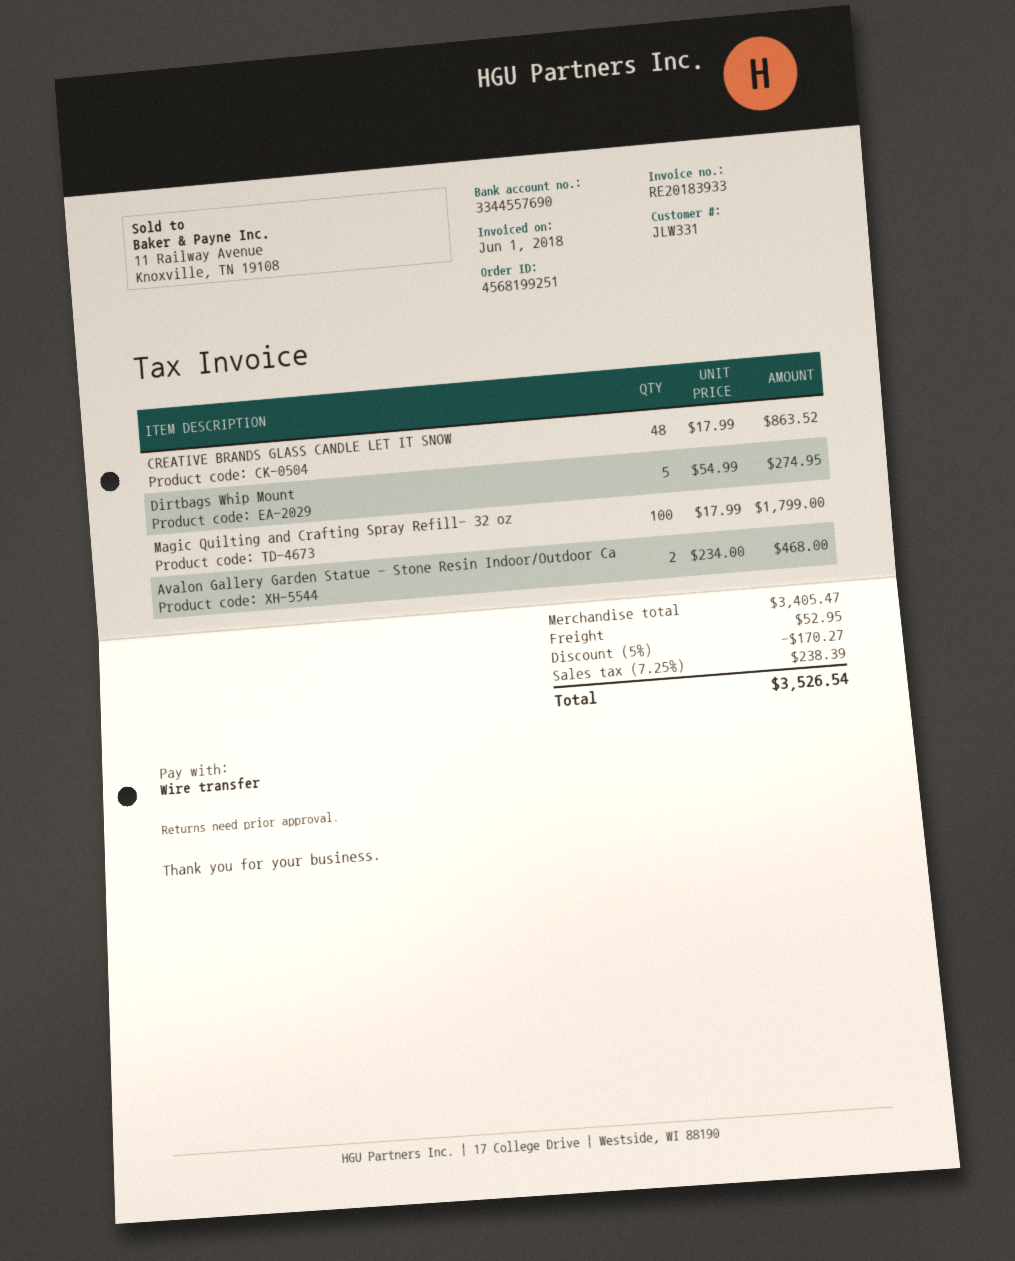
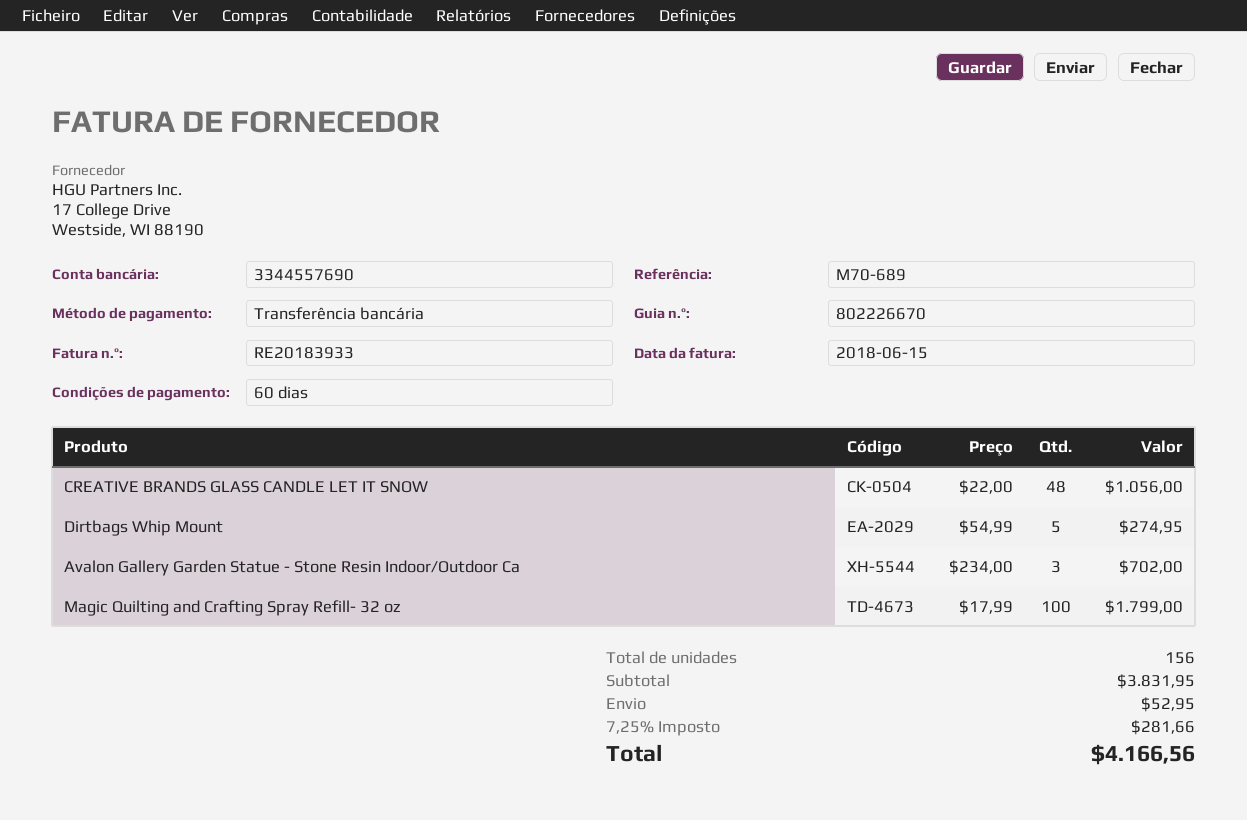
invoice date: 2018-06-01 -> 2018-06-15
CREATIVE BRANDS GLASS CANDLE LET IT SNOW: 48 x 17.99 = 863.52 -> 48 x 22.00 = 1056.00
Avalon Gallery Garden Statue - Stone Resin Indoor/Outdoor Ca: 2 x 234.00 = 468.00 -> 3 x 234.00 = 702.00
subtotal: 3405.47 -> 3831.95
discount: 5% = 170.27 -> none
tax: 7.25% = 238.39 -> 7.25% = 281.66
total: 3526.54 -> 4166.56

